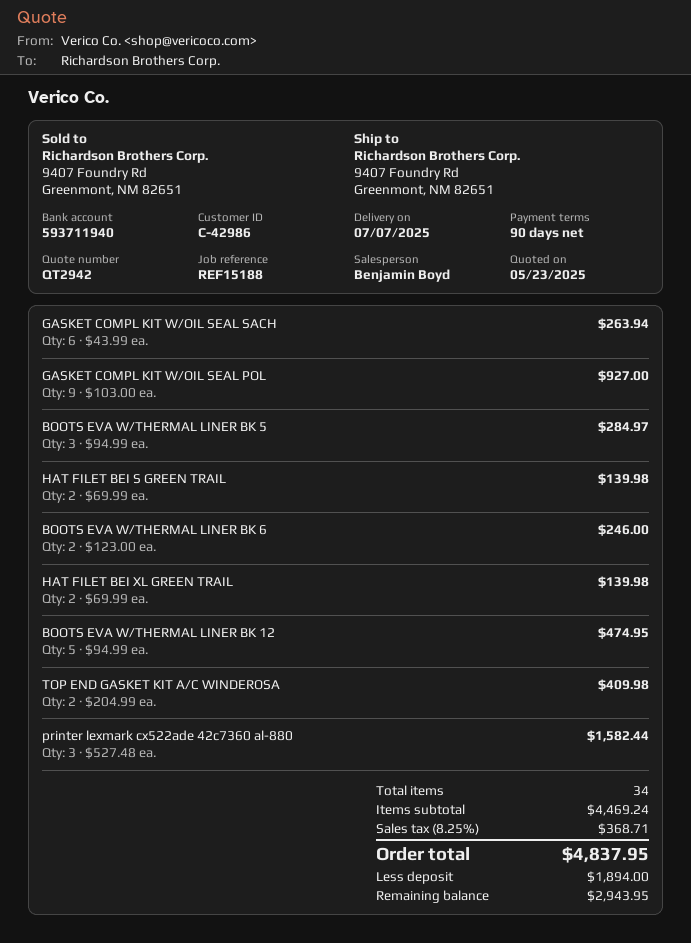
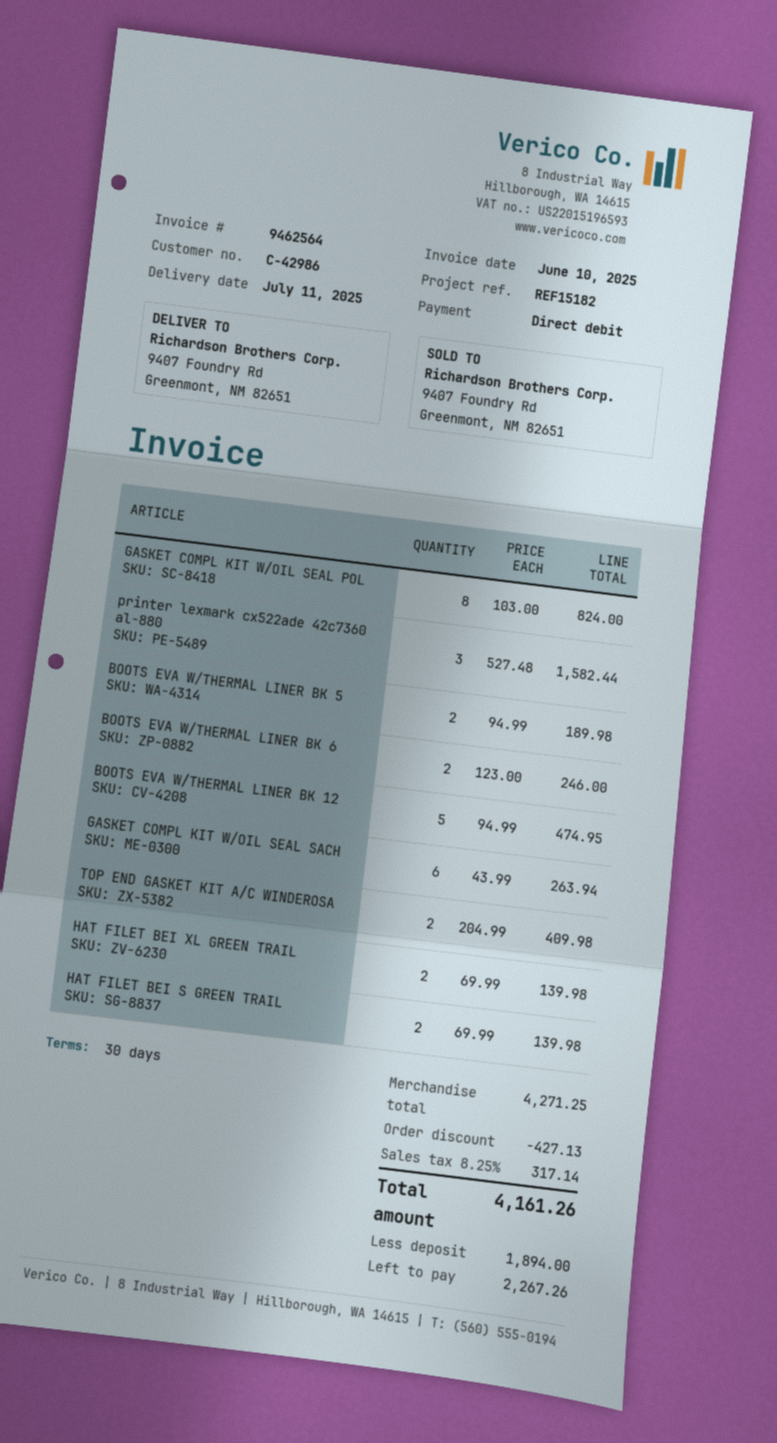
delivery date: 2025-07-07 -> 2025-07-11
payment terms: 90 days -> 30 days
reference: REF15188 -> REF15182
GASKET COMPL KIT W/OIL SEAL POL: 9 x 103.00 = 927.00 -> 8 x 103.00 = 824.00
BOOTS EVA W/THERMAL LINER BK 5: 3 x 94.99 = 284.97 -> 2 x 94.99 = 189.98
subtotal: 4469.24 -> 4271.25
discount: none -> 427.13
tax: 8.25% = 368.71 -> 8.25% = 317.14
total: 4837.95 -> 4161.26
balance: 2943.95 -> 2267.26

